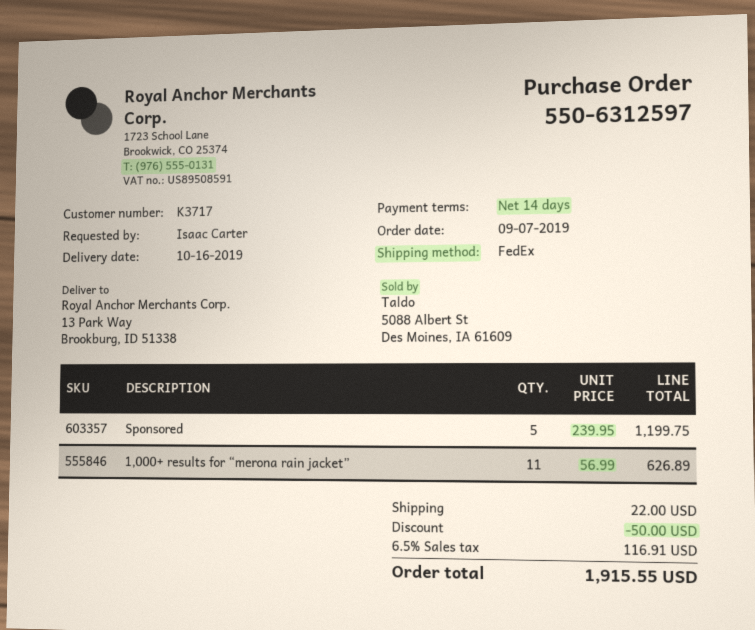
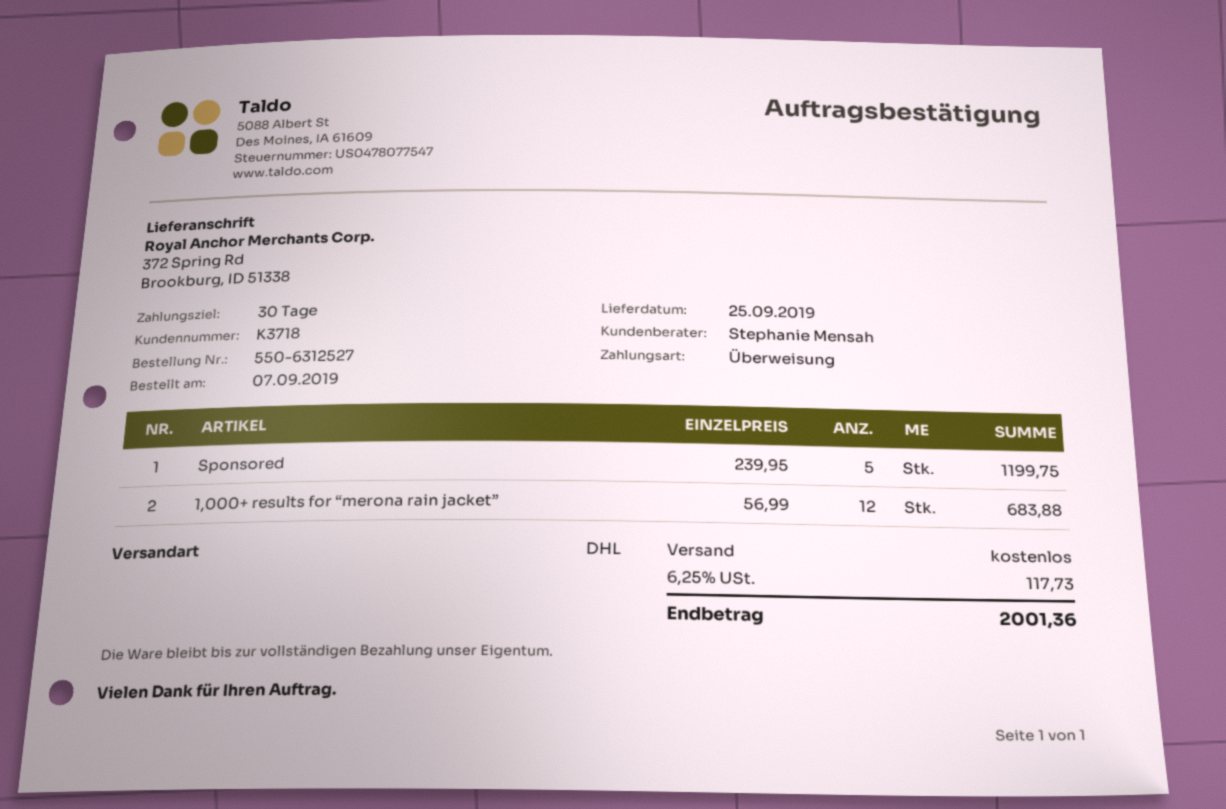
order number: 550-6312597 -> 550-6312527
delivery date: 2019-10-16 -> 2019-09-25
payment terms: 14 days -> 30 days
customer number: K3717 -> K3718
shipping method: FedEx -> DHL
ship to: 13 Park Way, Brookburg, ID 51338 -> 372 Spring Rd, Brookburg, ID 51338
1,000+ results for “merona rain jacket”: 11 x 56.99 = 626.89 -> 12 x 56.99 = 683.88
discount: 50.00 -> none
shipping: 22.00 -> 0.00
tax: 6.5% = 116.91 -> 6.25% = 117.73
total: 1915.55 -> 2001.36

